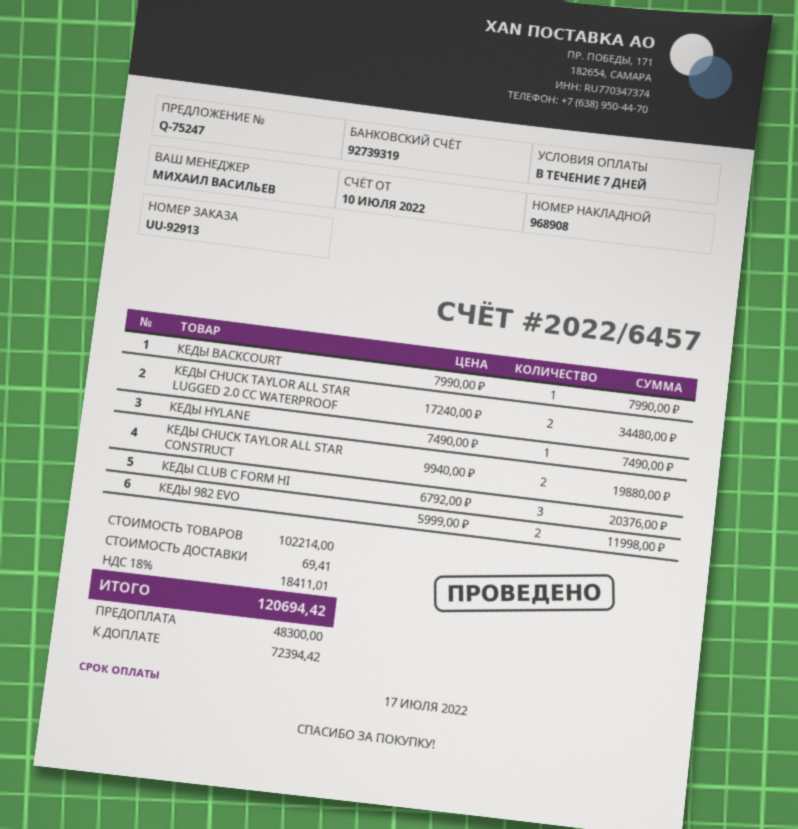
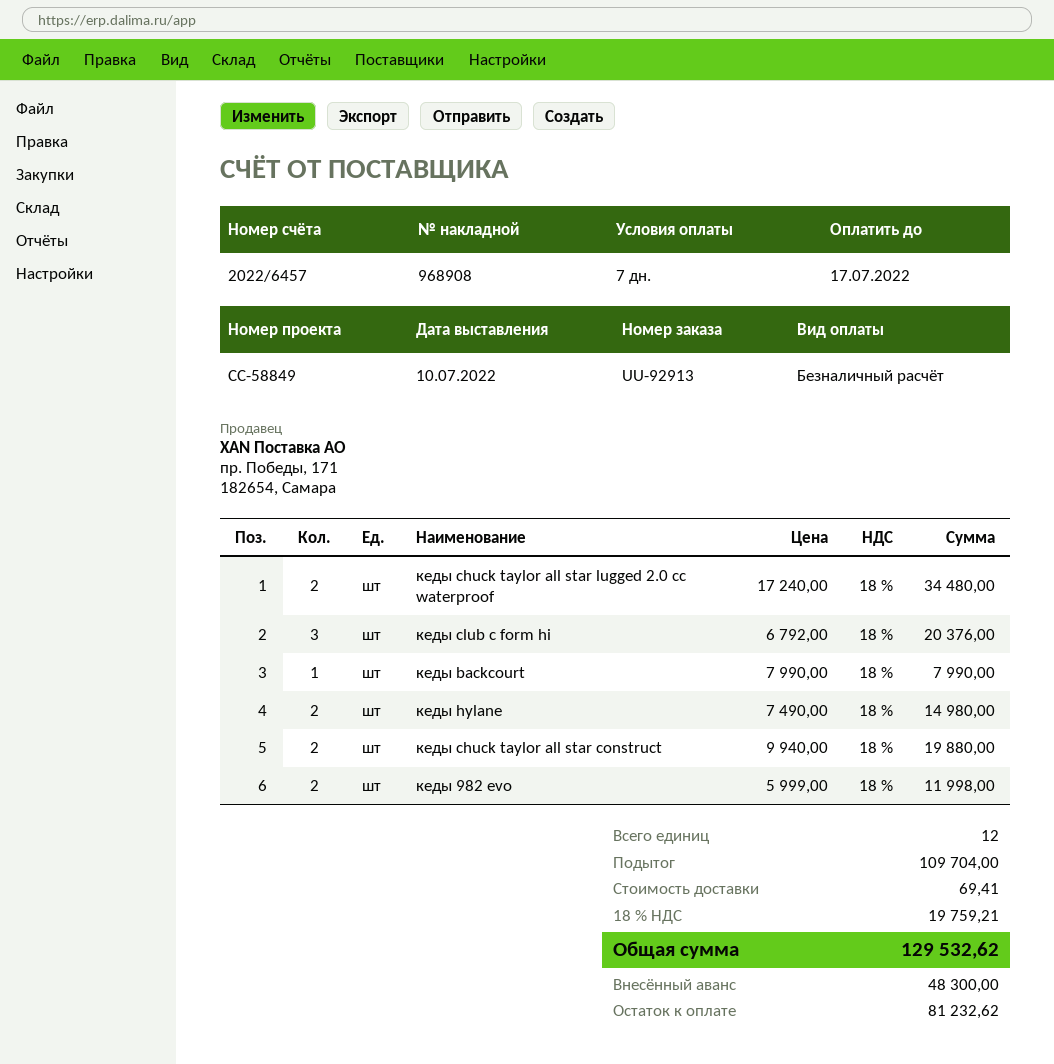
КЕДЫ HYLANE: 1 x 7490.00 = 7490.00 -> 2 x 7490.00 = 14980.00
subtotal: 102214.00 -> 109704.00
tax: 18% = 18411.01 -> 18% = 19759.21
total: 120694.42 -> 129532.62
balance: 72394.42 -> 81232.62

